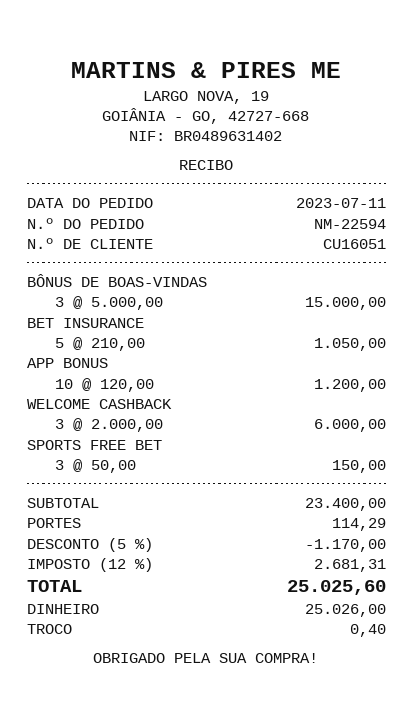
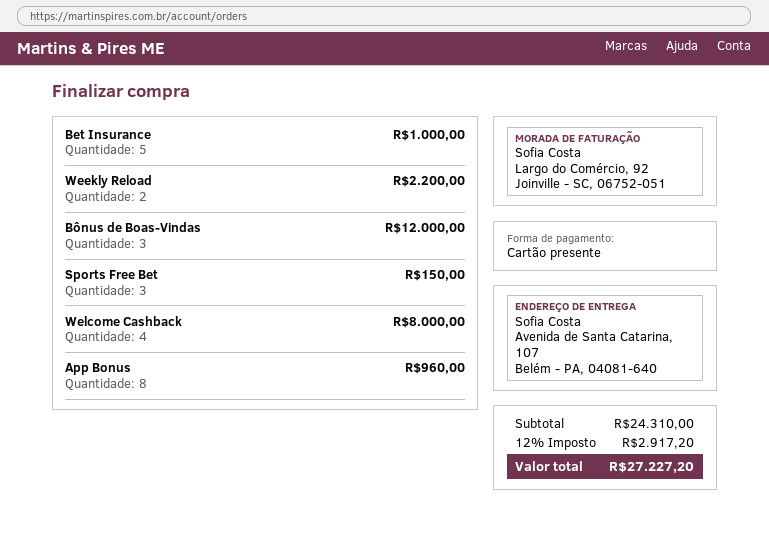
payment method: cash -> gift card
BÔNUS DE BOAS-VINDAS: 3 for 15000.00 -> 3 for 12000.00
BET INSURANCE: 5 for 1050.00 -> 5 for 1000.00
APP BONUS: 10 for 1200.00 -> 8 for 960.00
WELCOME CASHBACK: 3 for 6000.00 -> 4 for 8000.00
Weekly Reload: none -> 2 for 2200.00
subtotal: 23400.00 -> 24310.00
discount: 5% = 1170.00 -> none
shipping: 114.29 -> none
tax: 12% = 2681.31 -> 12% = 2917.20
total: 25025.60 -> 27227.20

